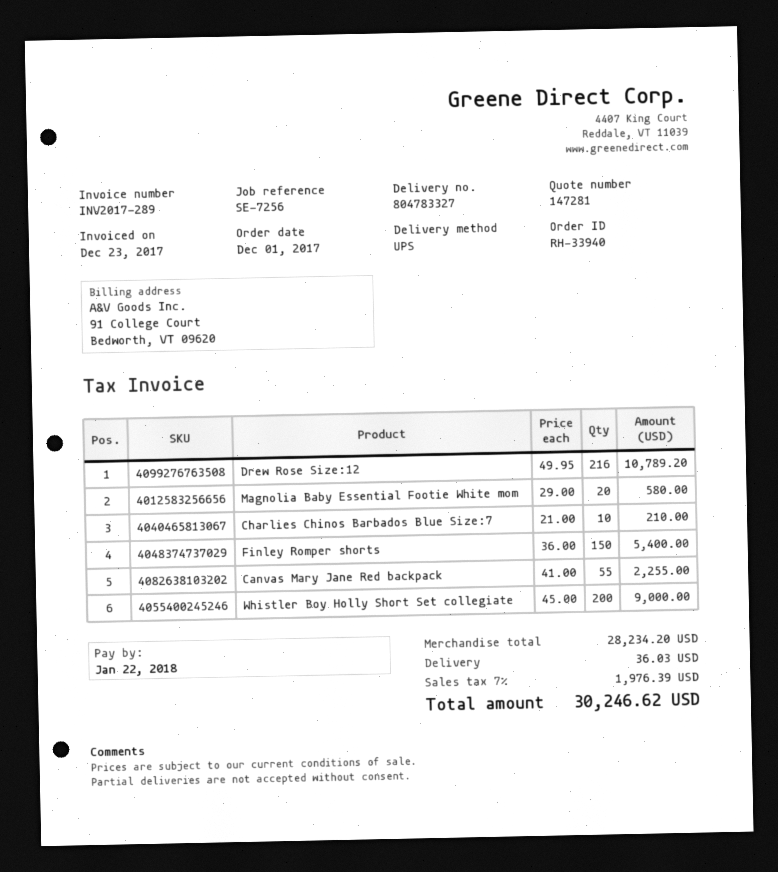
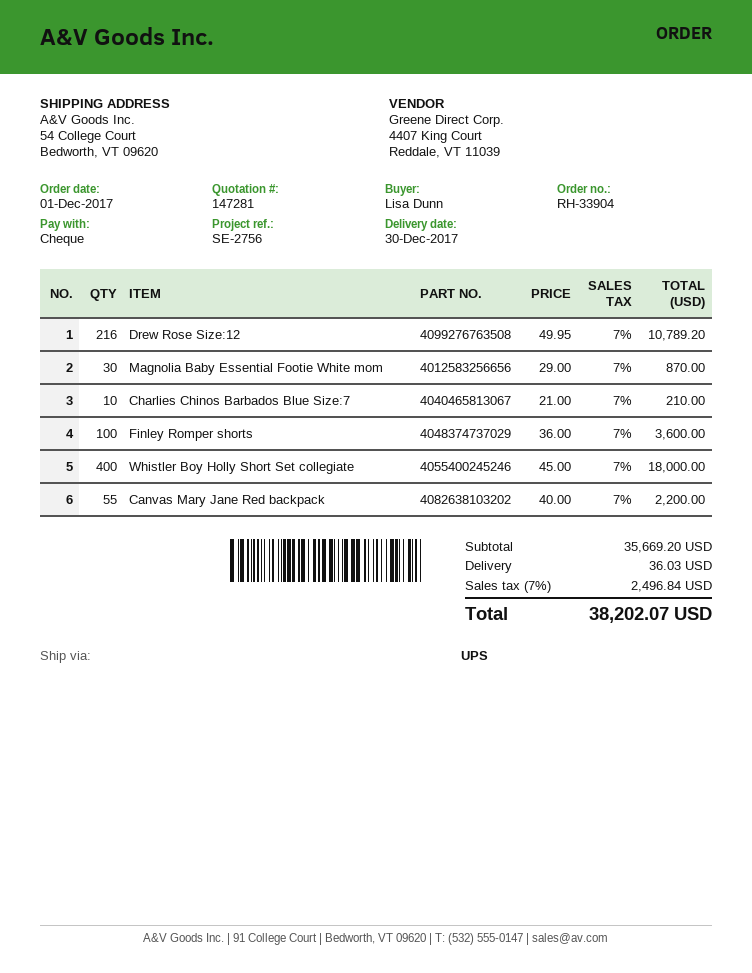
order number: RH-33940 -> RH-33904
reference: SE-7256 -> SE-2756
Magnolia Baby Essential Footie White mom: 20 x 29.00 = 580.00 -> 30 x 29.00 = 870.00
Finley Romper shorts: 150 x 36.00 = 5400.00 -> 100 x 36.00 = 3600.00
Canvas Mary Jane Red backpack: 55 x 41.00 = 2255.00 -> 55 x 40.00 = 2200.00
Whistler Boy Holly Short Set collegiate: 200 x 45.00 = 9000.00 -> 400 x 45.00 = 18000.00
subtotal: 28234.20 -> 35669.20
tax: 7% = 1976.39 -> 7% = 2496.84
total: 30246.62 -> 38202.07

